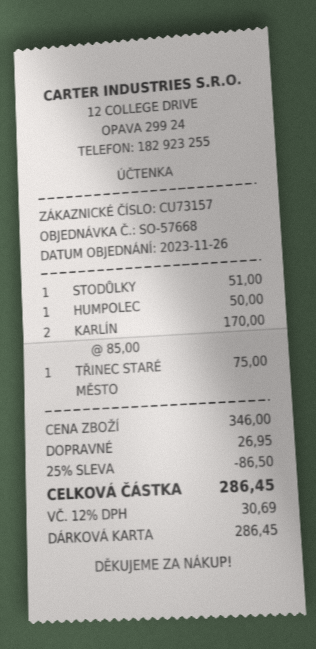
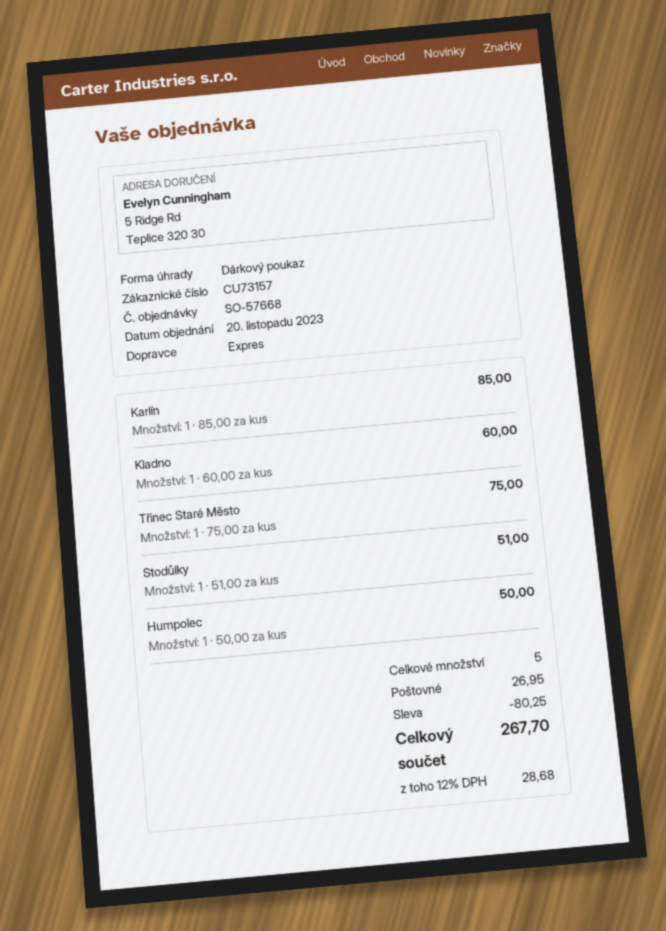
order date: 2023-11-26 -> 2023-11-20
KARLÍN: 2 x 85.00 = 170.00 -> 1 x 85.00 = 85.00
Kladno: none -> 1 x 60.00 = 60.00
discount: 86.50 -> 80.25
tax: 12% = 30.69 -> 12% = 28.68
total: 286.45 -> 267.70

